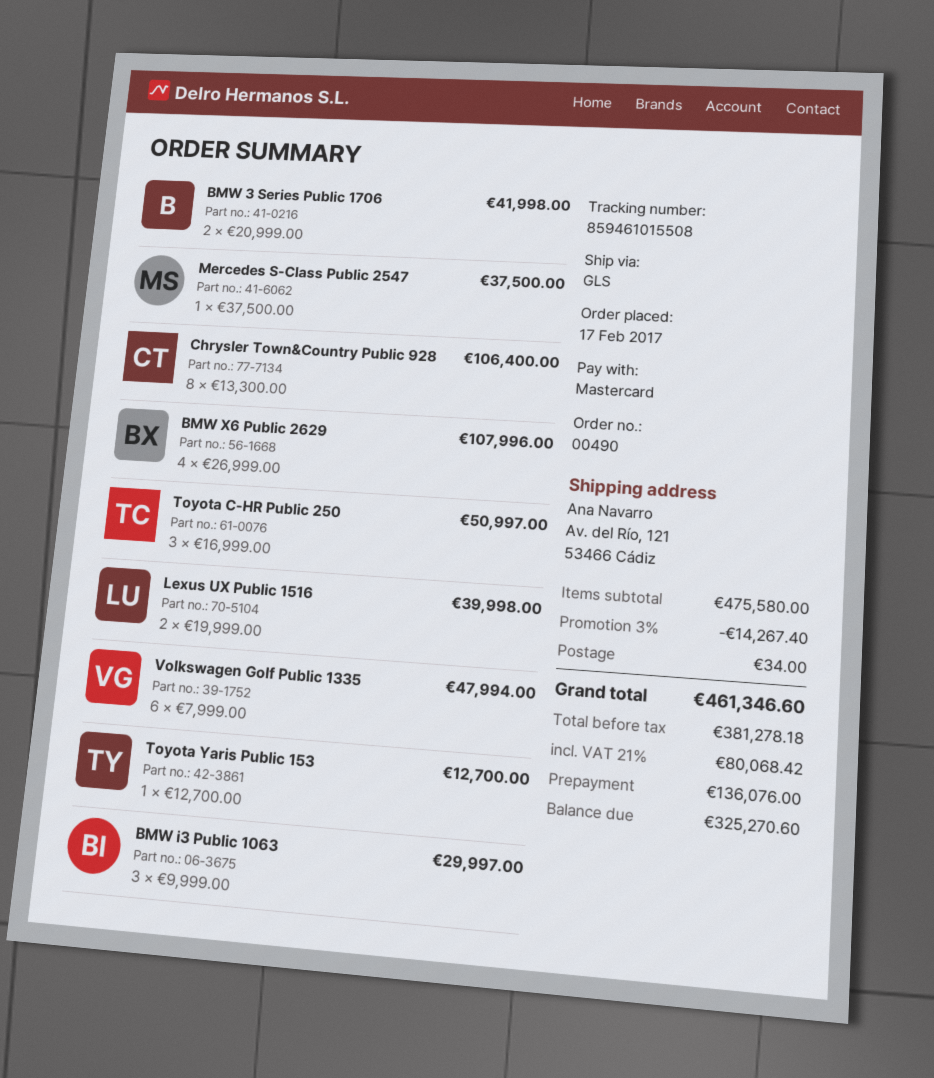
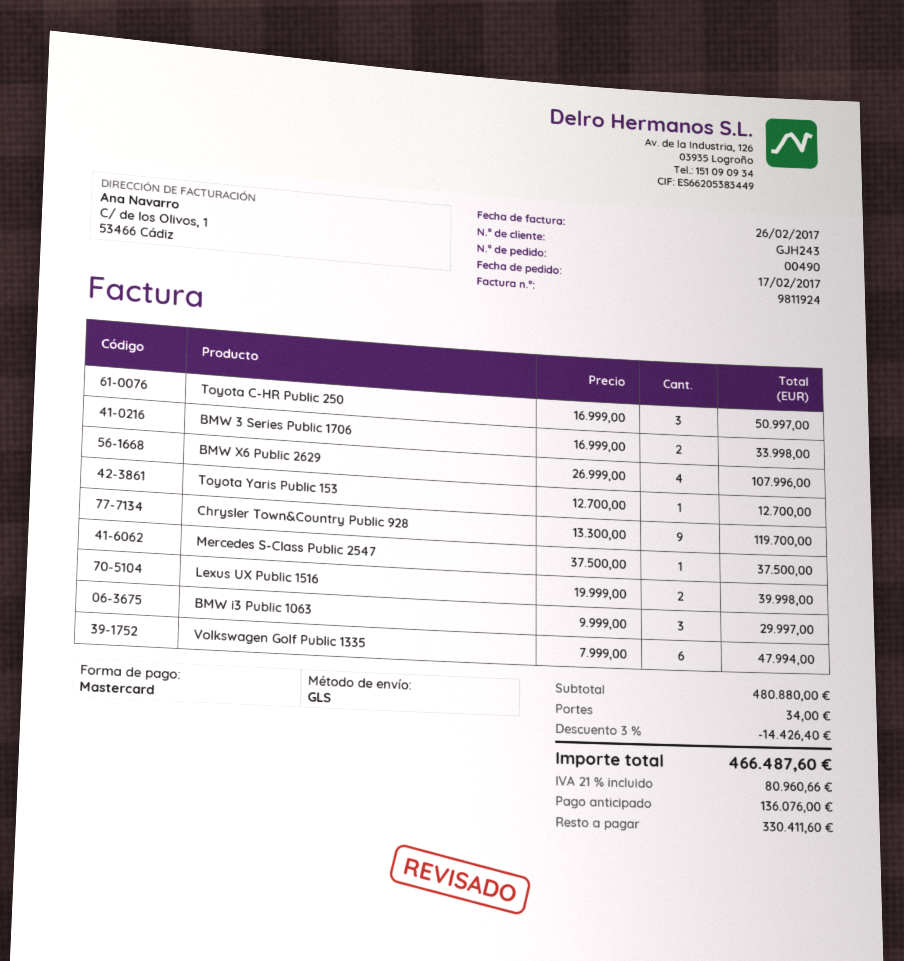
BMW 3 Series Public 1706: 2 x 20999.00 = 41998.00 -> 2 x 16999.00 = 33998.00
Chrysler Town&Country Public 928: 8 x 13300.00 = 106400.00 -> 9 x 13300.00 = 119700.00
subtotal: 475580.00 -> 480880.00
discount: 3% = 14267.40 -> 3% = 14426.40
tax: 21% = 80068.42 -> 21% = 80960.66
total: 461346.60 -> 466487.60
balance: 325270.60 -> 330411.60

